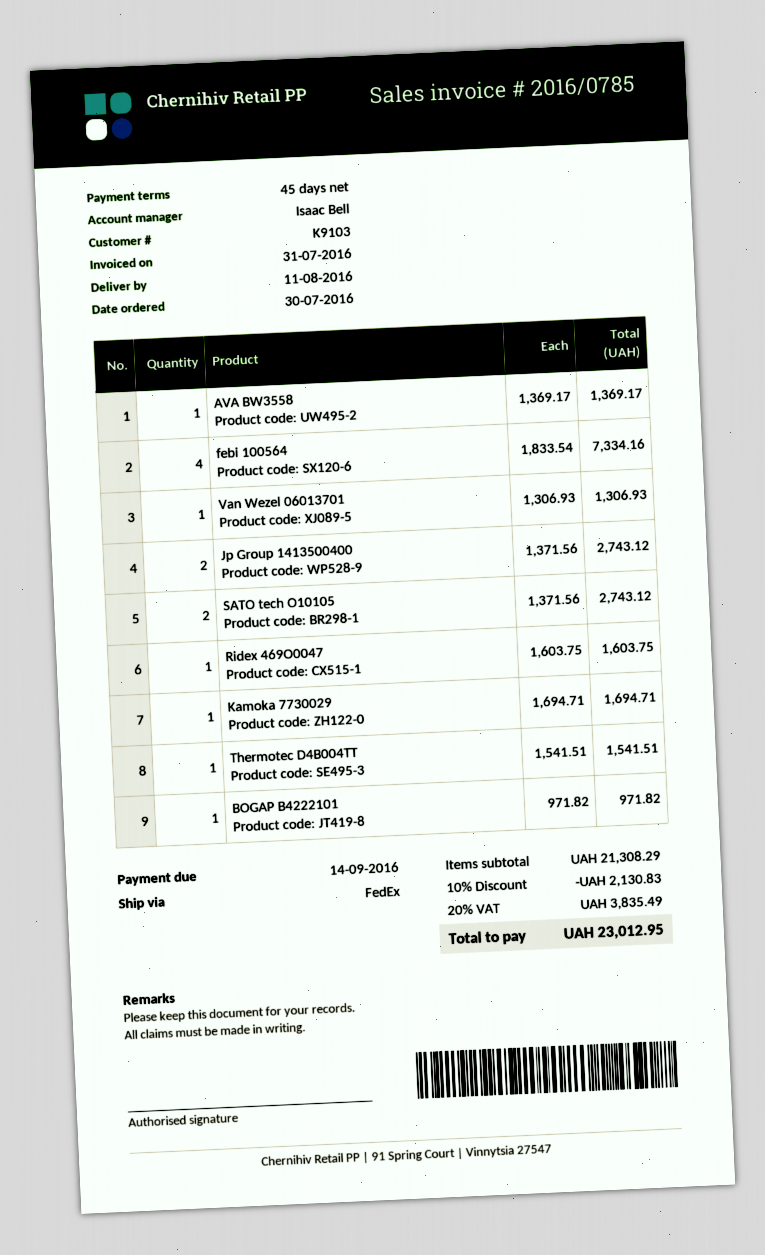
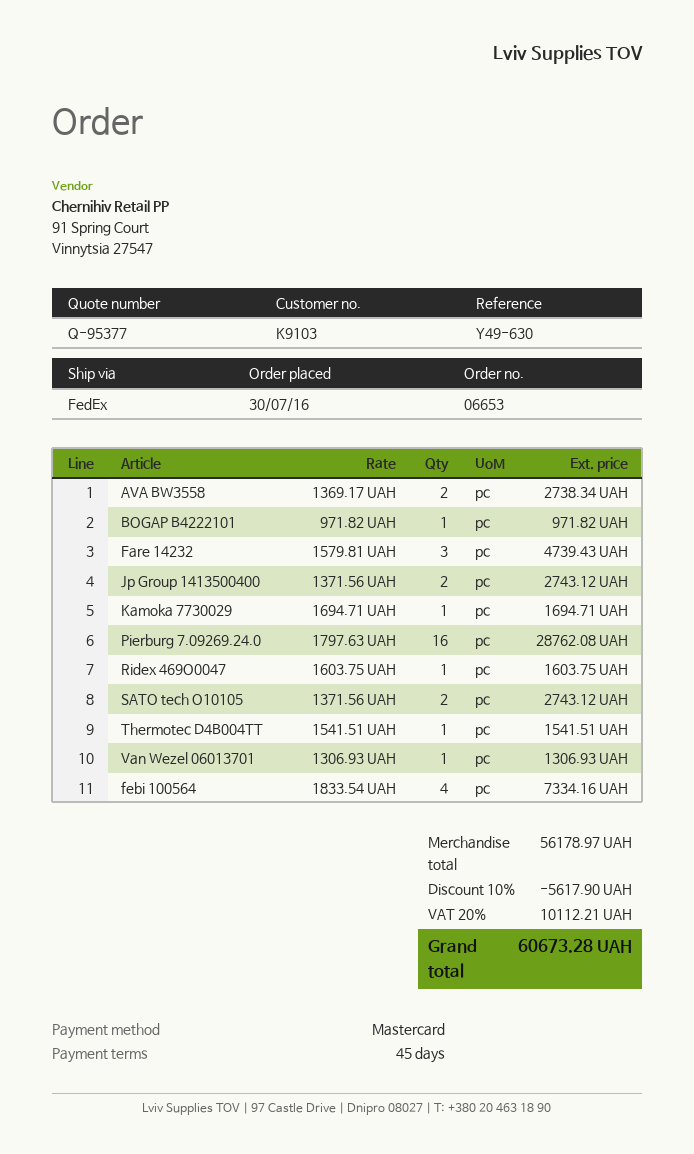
AVA BW3558: 1 x 1369.17 = 1369.17 -> 2 x 1369.17 = 2738.34
Fare 14232: none -> 3 x 1579.81 = 4739.43
Pierburg 7.09269.24.0: none -> 16 x 1797.63 = 28762.08
subtotal: 21308.29 -> 56178.97
discount: 10% = 2130.83 -> 10% = 5617.90
tax: 20% = 3835.49 -> 20% = 10112.21
total: 23012.95 -> 60673.28

